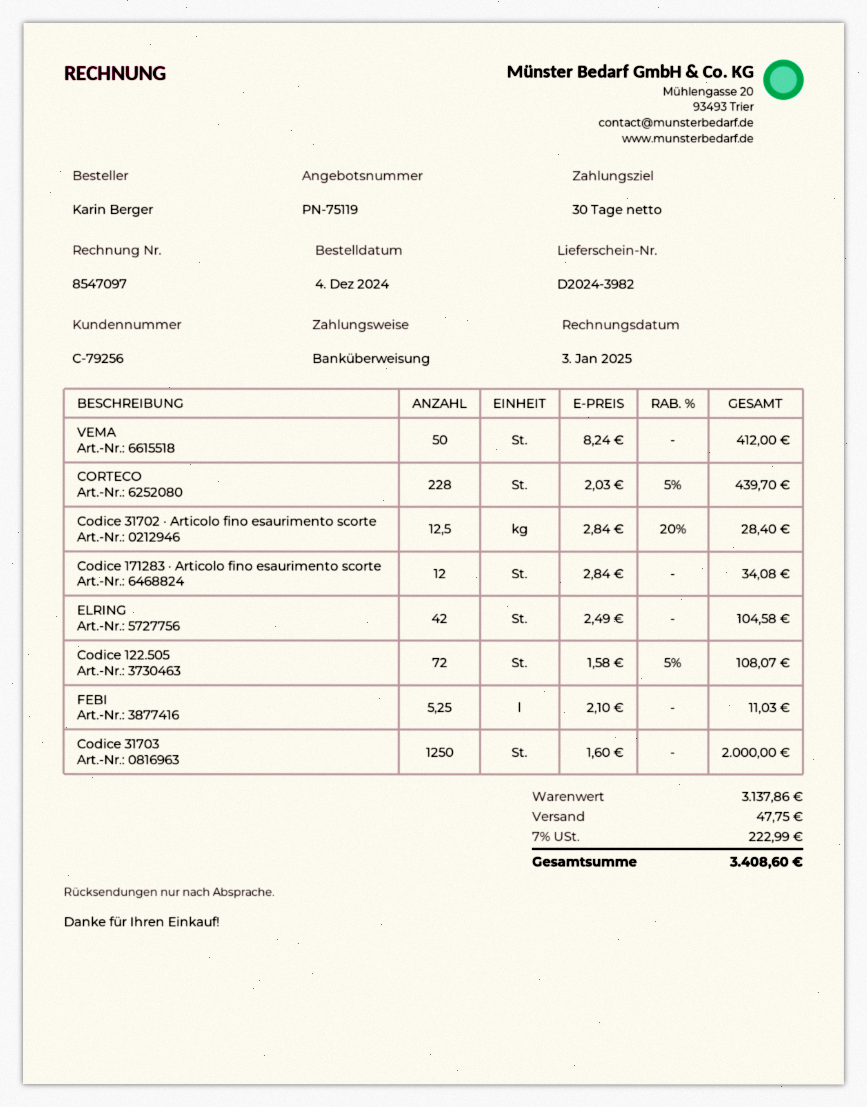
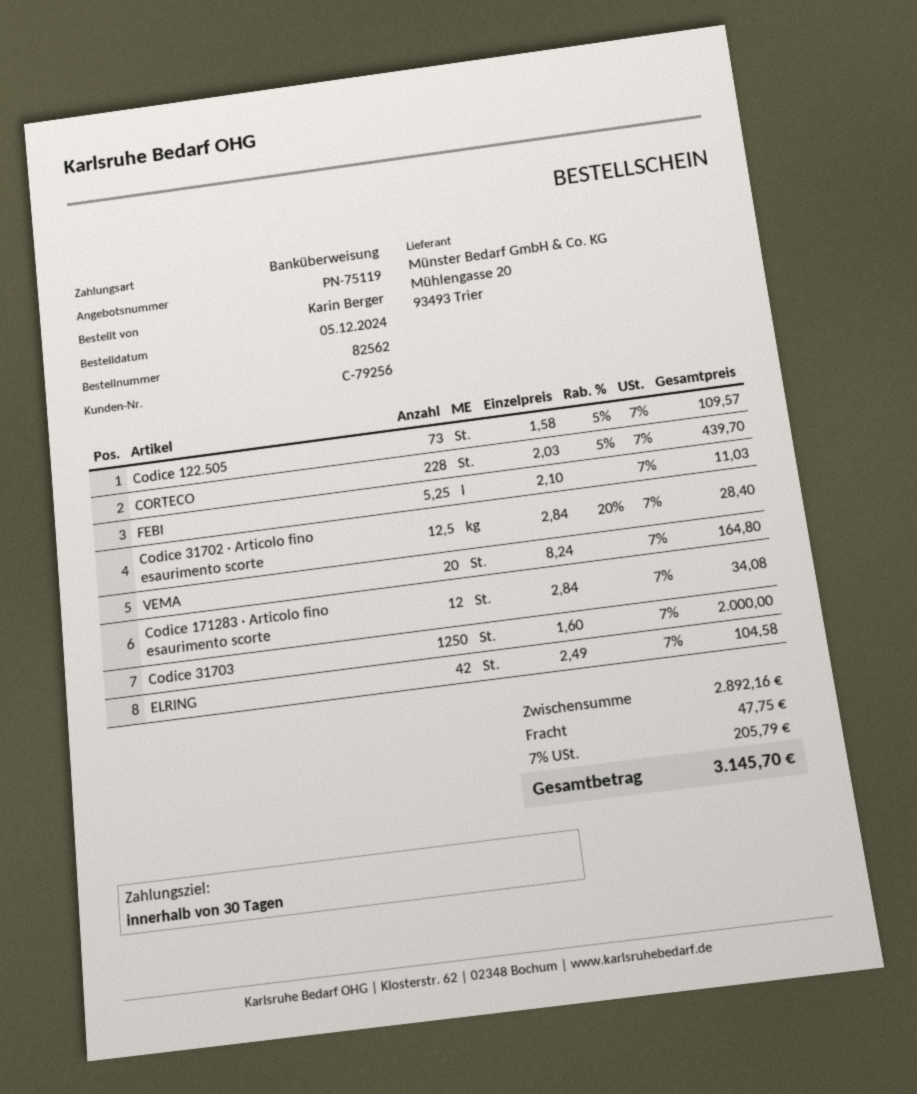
order date: 2024-12-04 -> 2024-12-05
VEMA: 50 x 8.24 = 412.00 -> 20 x 8.24 = 164.80
Codice 122.505: 72 x 1.58 - 5% = 108.07 -> 73 x 1.58 - 5% = 109.57
subtotal: 3137.86 -> 2892.16
tax: 7% = 222.99 -> 7% = 205.79
total: 3408.60 -> 3145.70

